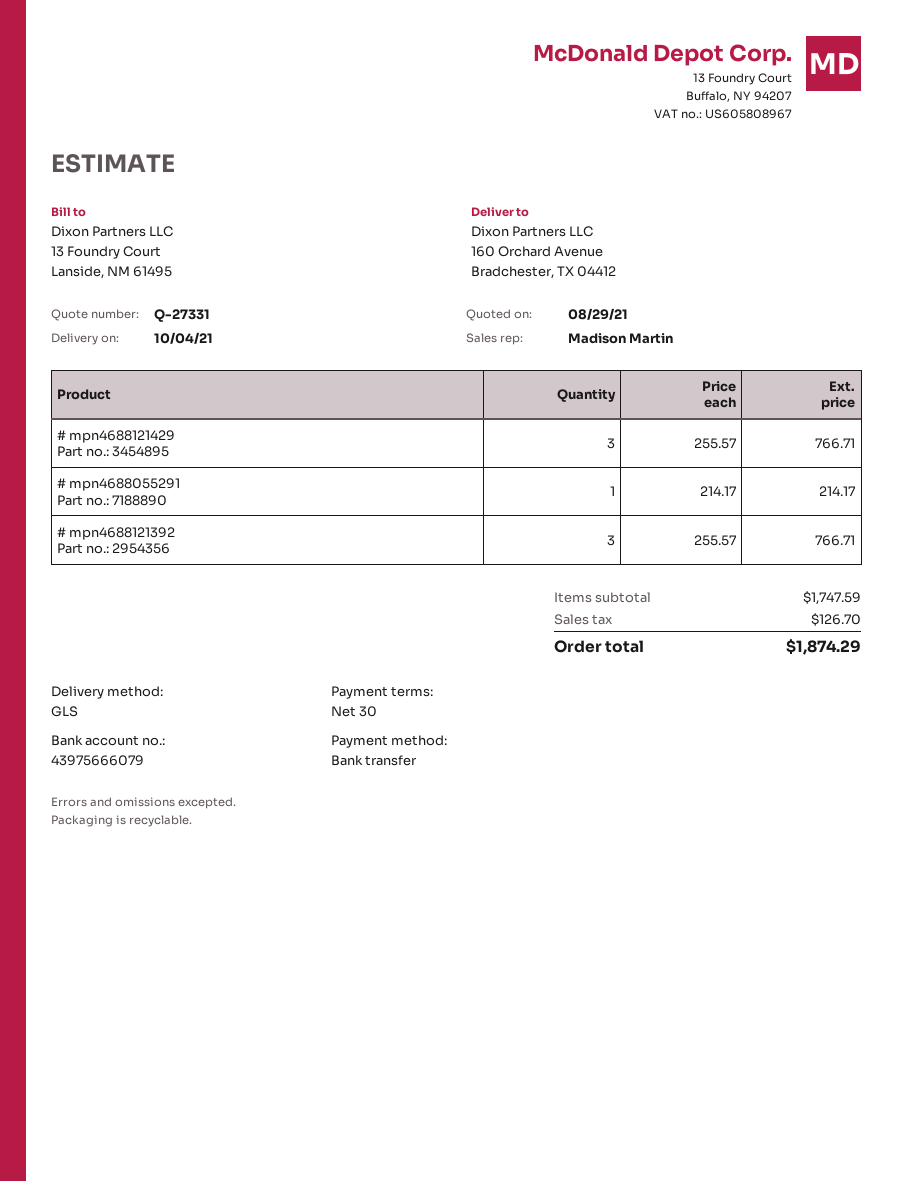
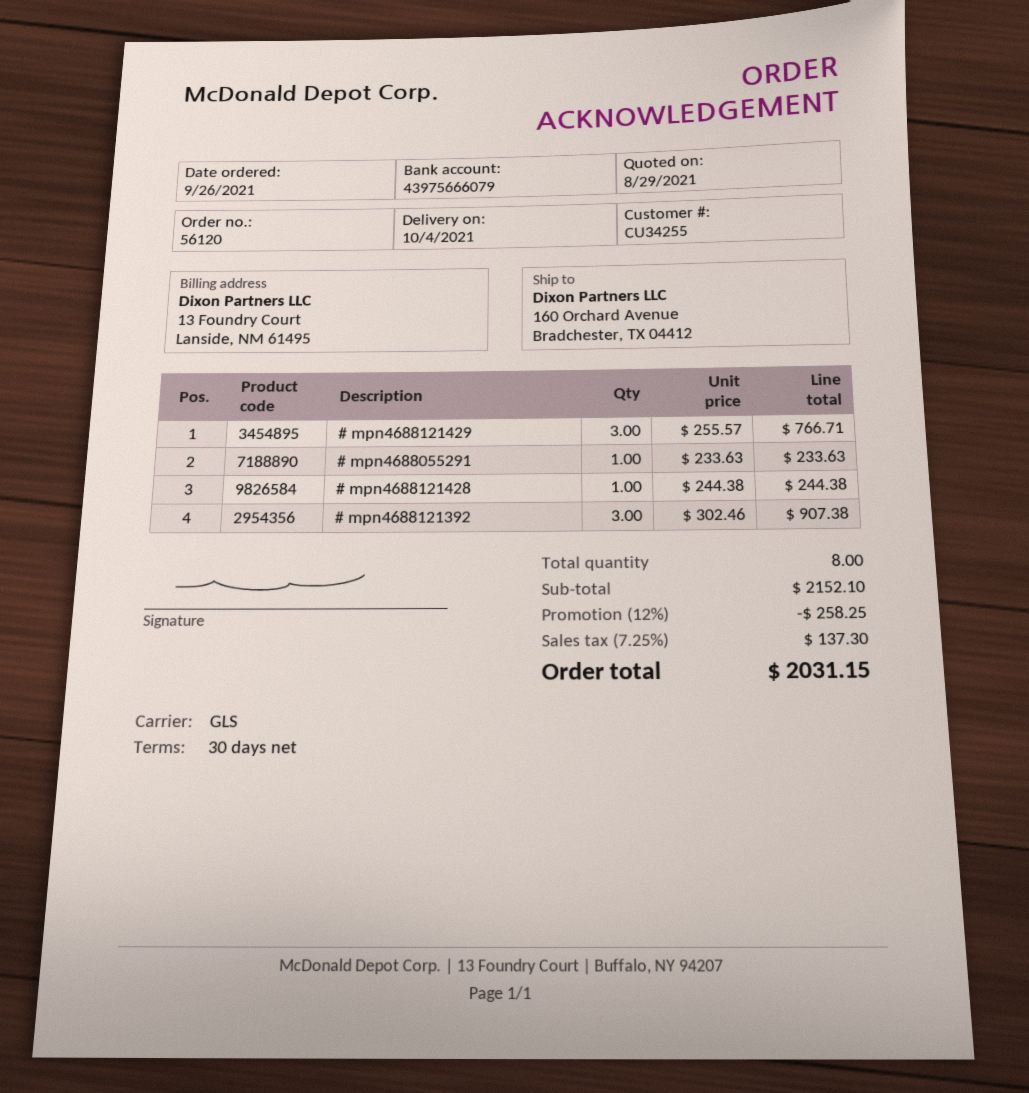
# mpn4688055291: 1 x 214.17 = 214.17 -> 1 x 233.63 = 233.63
# mpn4688121392: 3 x 255.57 = 766.71 -> 3 x 302.46 = 907.38
# mpn4688121428: none -> 1 x 244.38 = 244.38
subtotal: 1747.59 -> 2152.10
discount: none -> 12% = 258.25
tax: 126.70 -> 137.30
total: 1874.29 -> 2031.15

